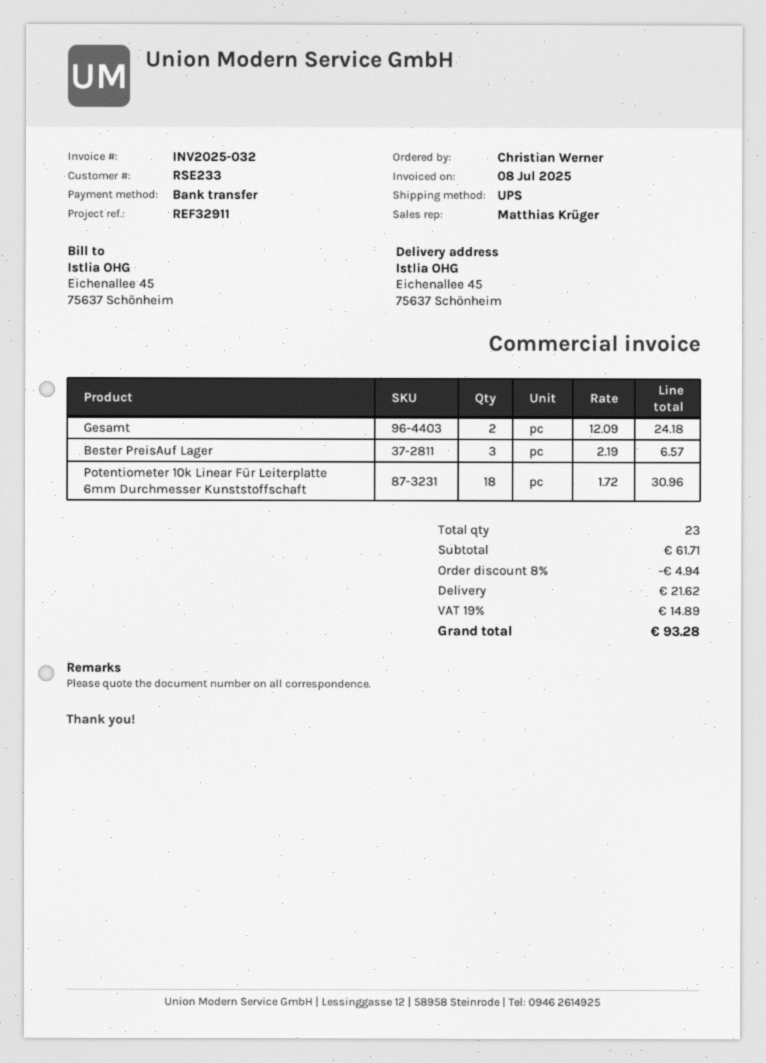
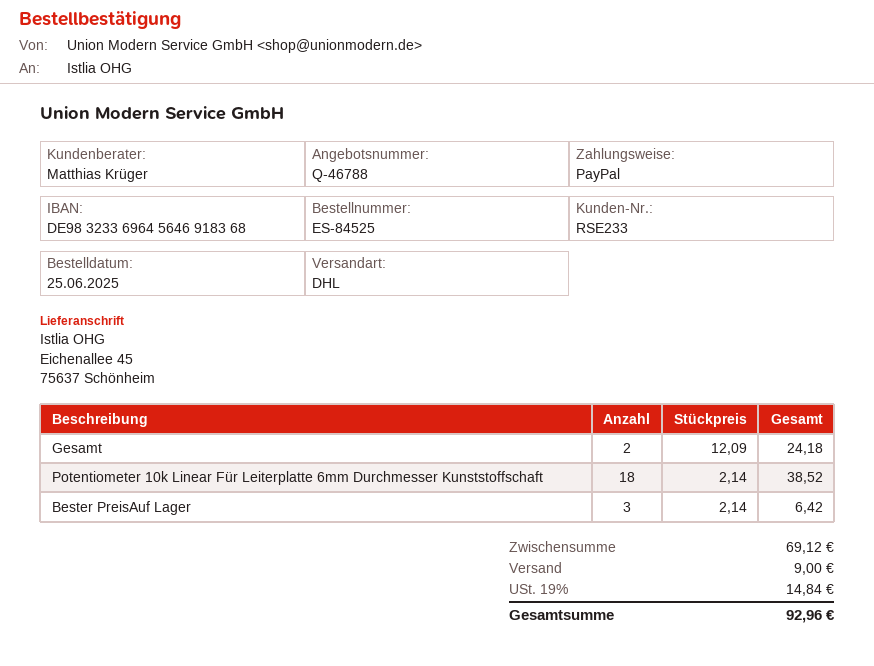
payment method: bank transfer -> PayPal
shipping method: UPS -> DHL
Bester PreisAuf Lager: 3 x 2.19 = 6.57 -> 3 x 2.14 = 6.42
Potentiometer 10k Linear Für Leiterplatte 6mm Durchmesser Kunststoffschaft: 18 x 1.72 = 30.96 -> 18 x 2.14 = 38.52
subtotal: 61.71 -> 69.12
discount: 8% = 4.94 -> none
shipping: 21.62 -> 9.00
tax: 19% = 14.89 -> 19% = 14.84
total: 93.28 -> 92.96

